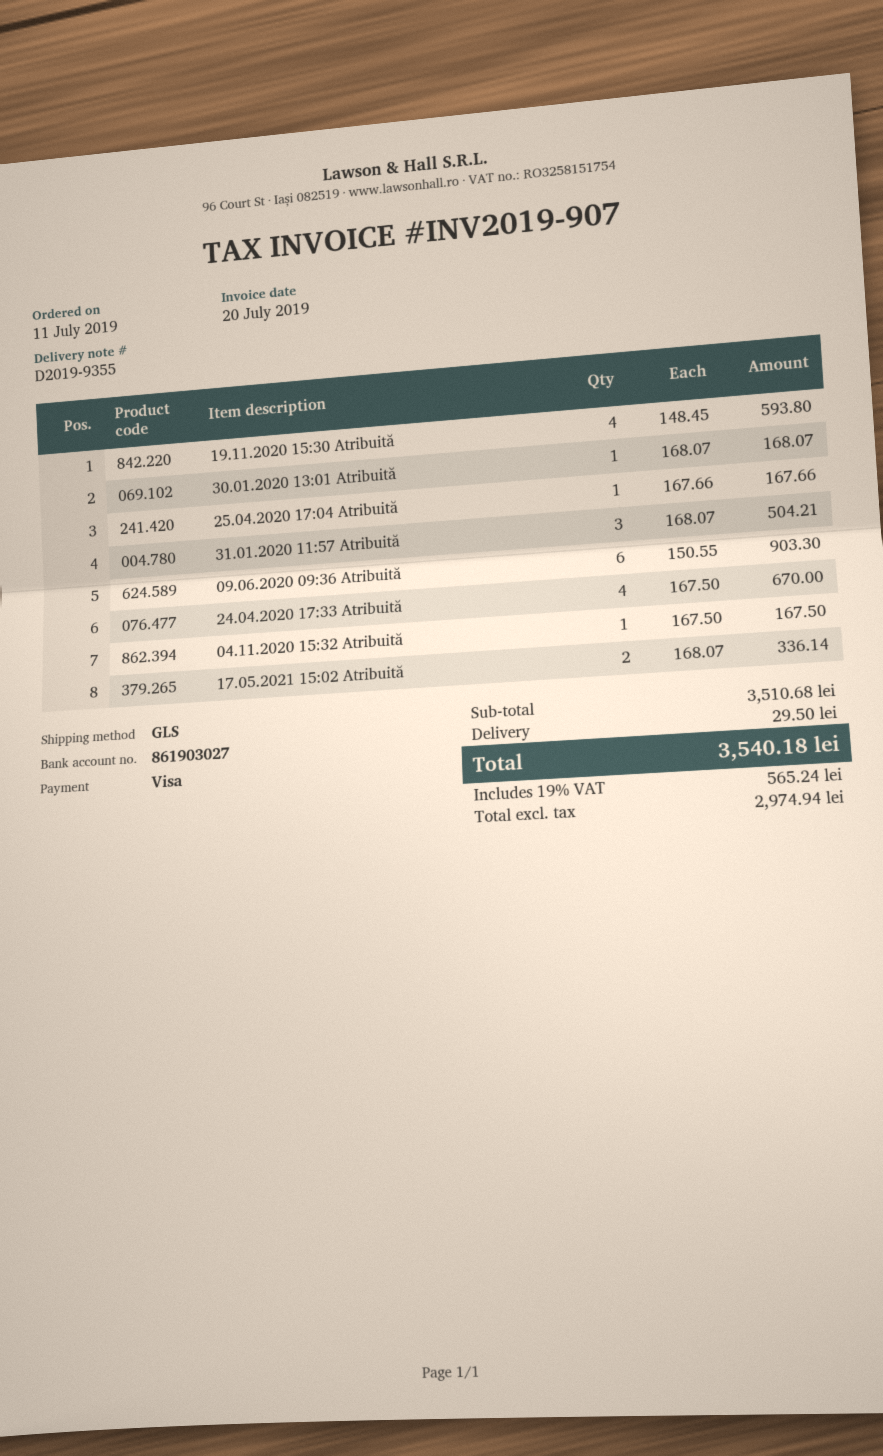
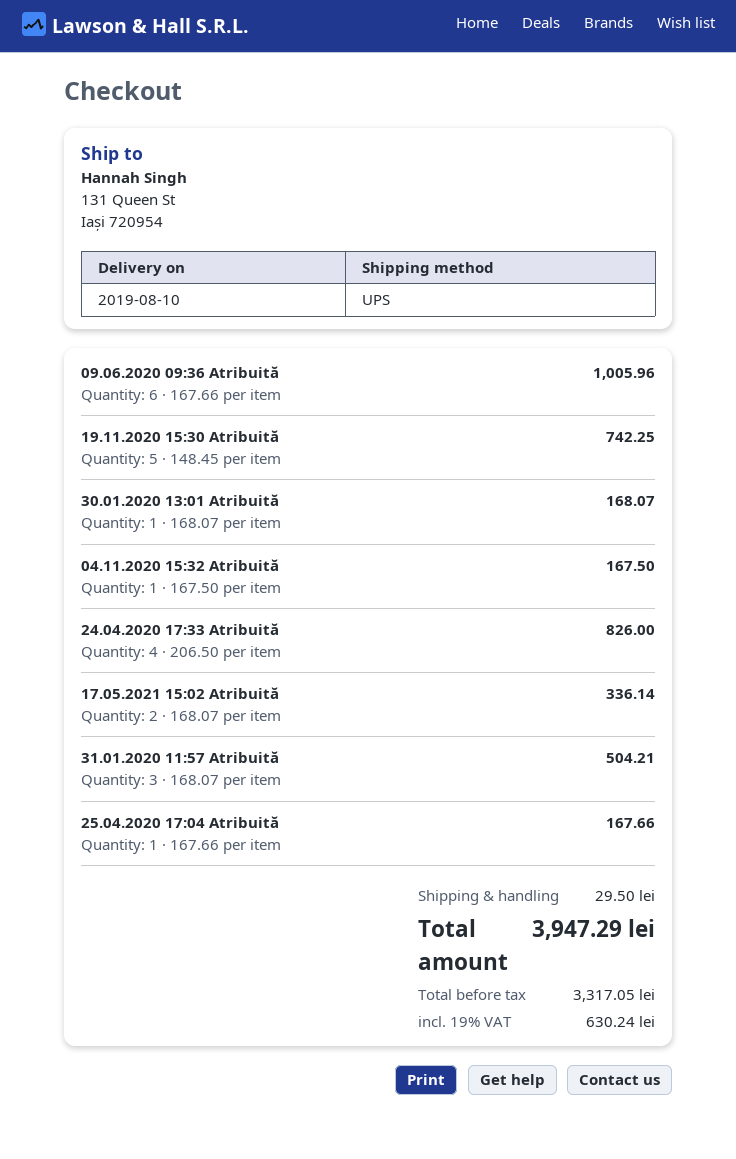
shipping method: GLS -> UPS
19.11.2020 15:30 Atribuită: 4 x 148.45 = 593.80 -> 5 x 148.45 = 742.25
09.06.2020 09:36 Atribuită: 6 x 150.55 = 903.30 -> 6 x 167.66 = 1005.96
24.04.2020 17:33 Atribuită: 4 x 167.50 = 670.00 -> 4 x 206.50 = 826.00
net: 2974.94 -> 3317.05
tax: 19% = 565.24 -> 19% = 630.24
total: 3540.18 -> 3947.29

